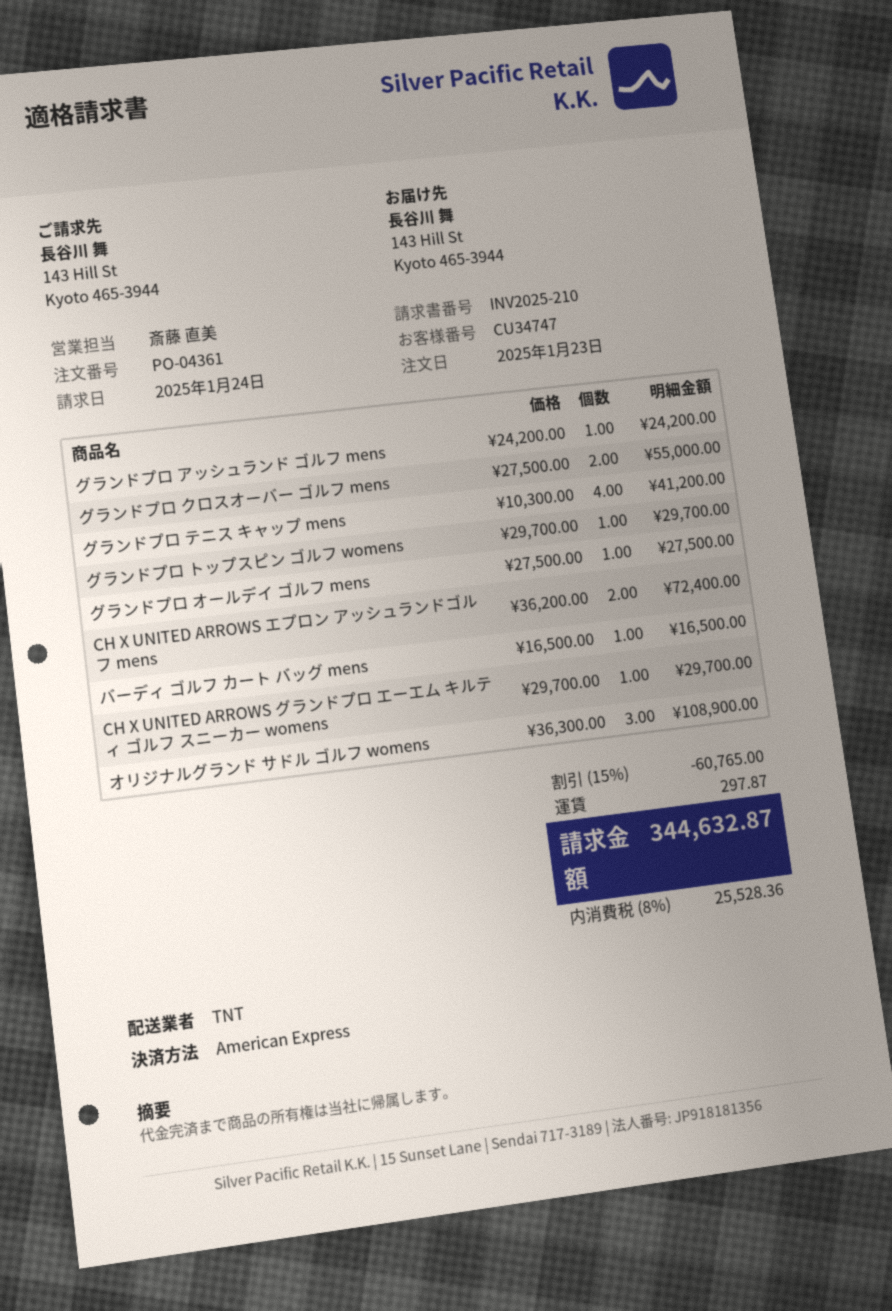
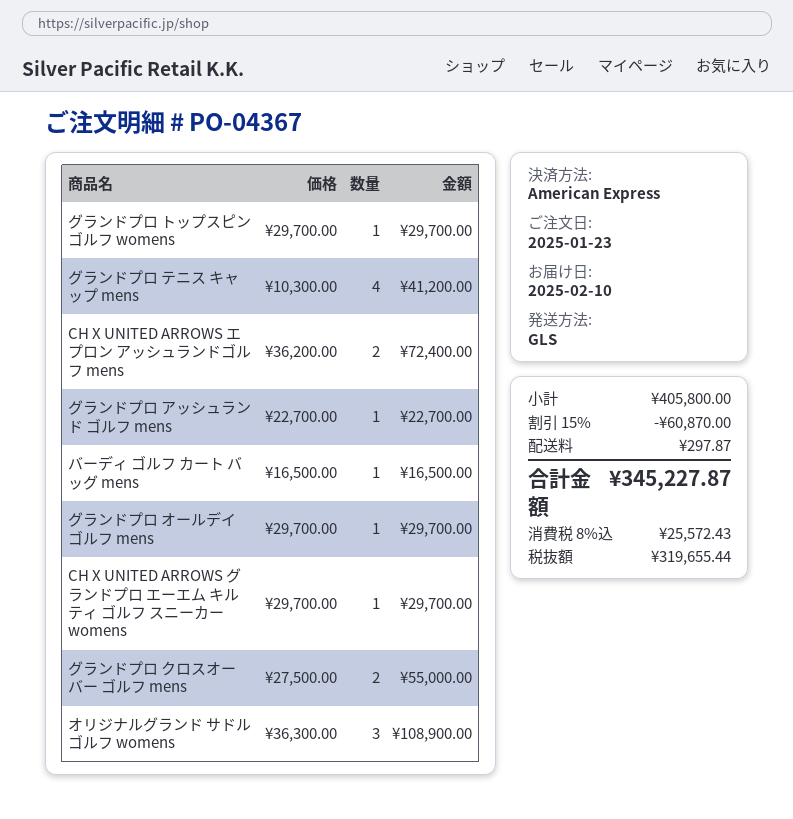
order number: PO-04361 -> PO-04367
shipping method: TNT -> GLS
グランドプロ アッシュランド ゴルフ mens: 1 x 24200.00 = 24200.00 -> 1 x 22700.00 = 22700.00
グランドプロ オールデイ ゴルフ mens: 1 x 27500.00 = 27500.00 -> 1 x 29700.00 = 29700.00
discount: 15% = 60765.00 -> 15% = 60870.00
tax: 8% = 25528.36 -> 8% = 25572.43
total: 344632.87 -> 345227.87

